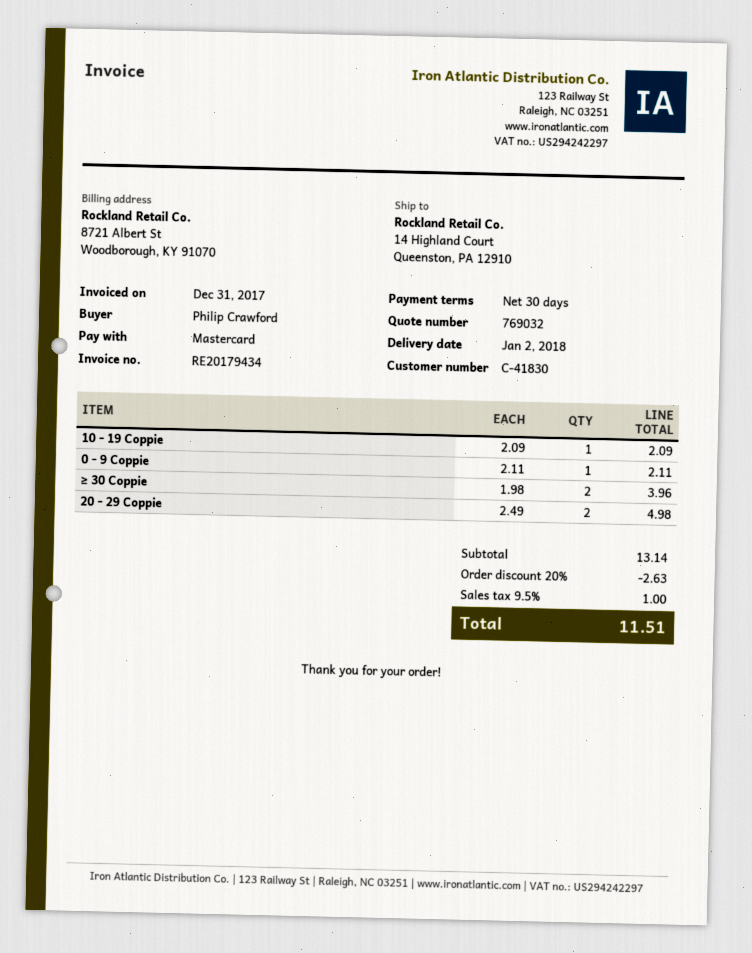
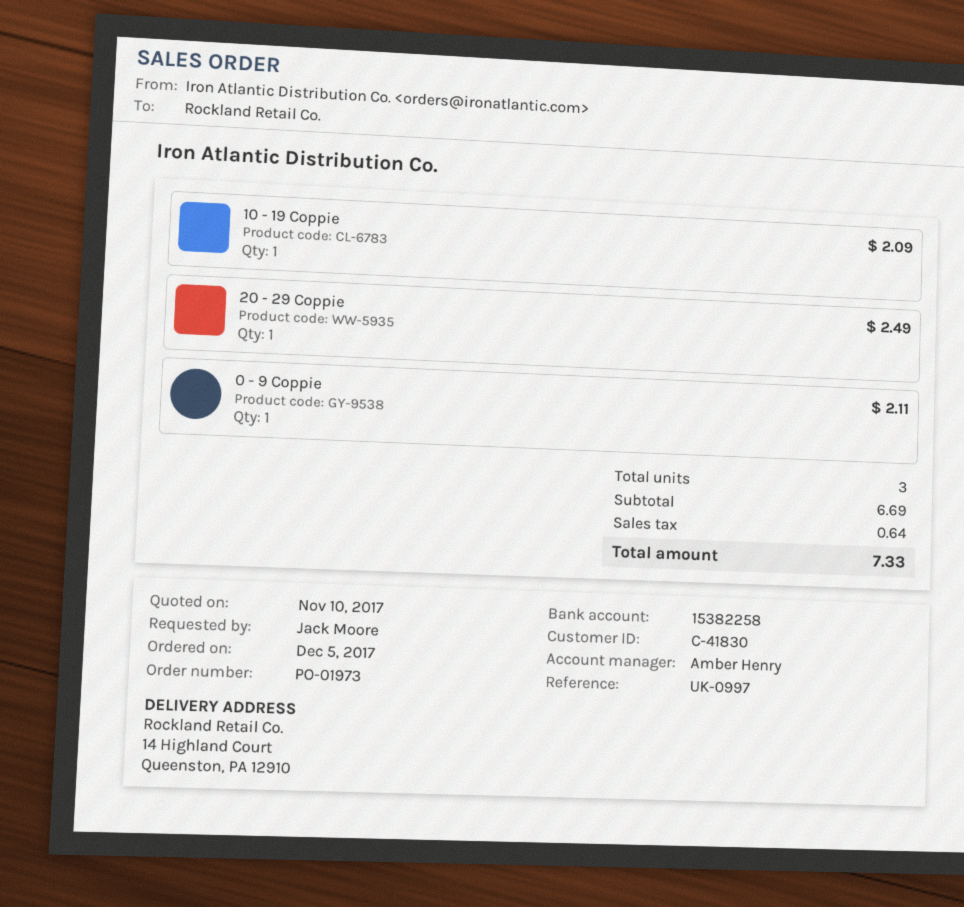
ordered by: Philip Crawford -> Jack Moore
≥ 30 Coppie: 2 for 3.96 -> none
20 - 29 Coppie: 2 for 4.98 -> 1 for 2.49
subtotal: 13.14 -> 6.69
discount: 20% = 2.63 -> none
tax: 1.00 -> 0.64
total: 11.51 -> 7.33

